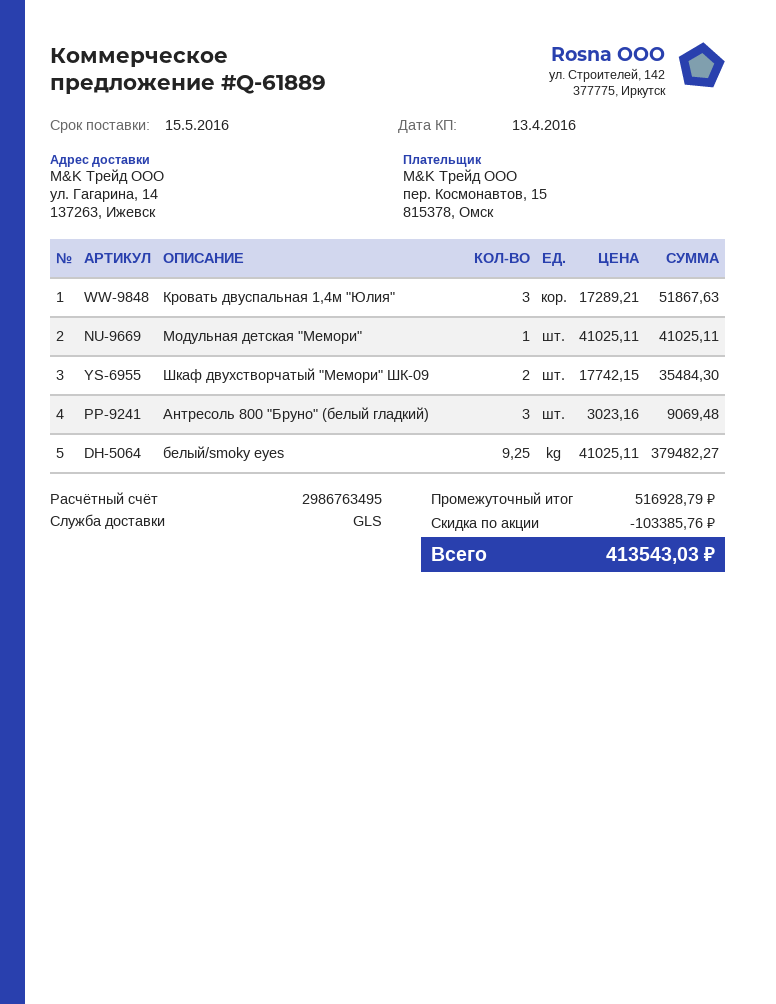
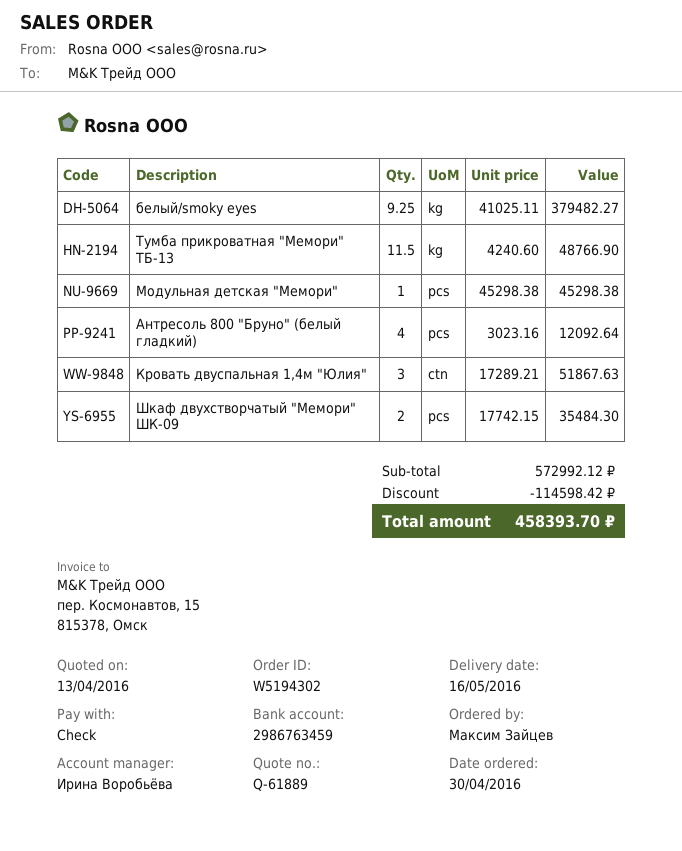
delivery date: 2016-05-15 -> 2016-05-16
bank account: 2986763495 -> 2986763459
Модульная детская "Мемори": 1 x 41025.11 = 41025.11 -> 1 x 45298.38 = 45298.38
Антресоль 800 "Бруно" (белый гладкий): 3 x 3023.16 = 9069.48 -> 4 x 3023.16 = 12092.64
Тумба прикроватная "Мемори" ТБ-13: none -> 11.5 x 4240.60 = 48766.90
subtotal: 516928.79 -> 572992.12
discount: 103385.76 -> 114598.42
total: 413543.03 -> 458393.70

